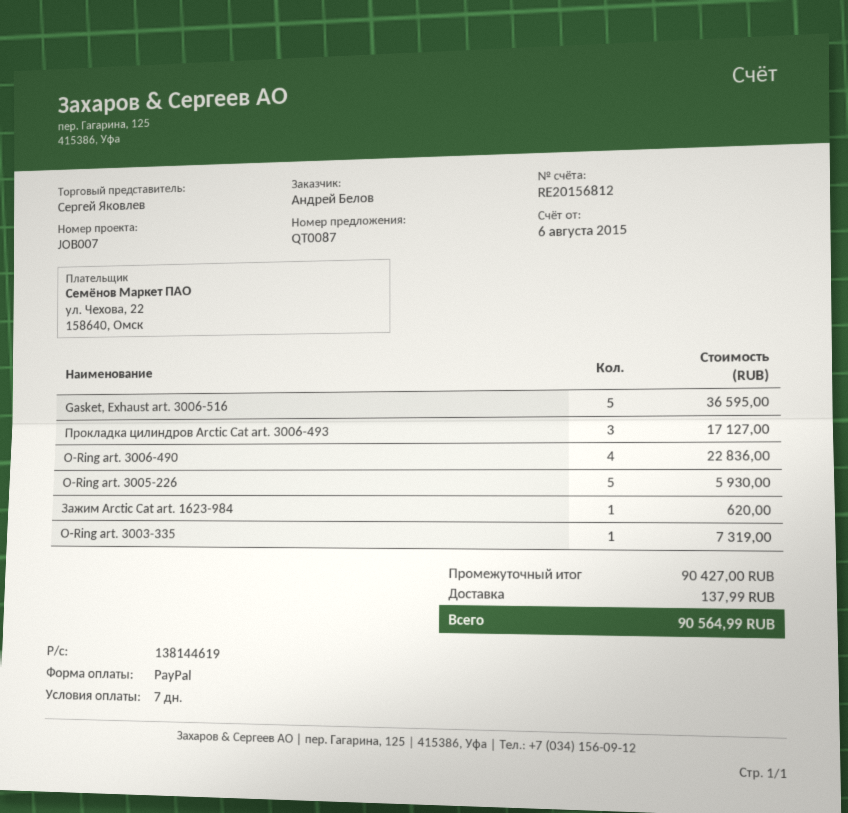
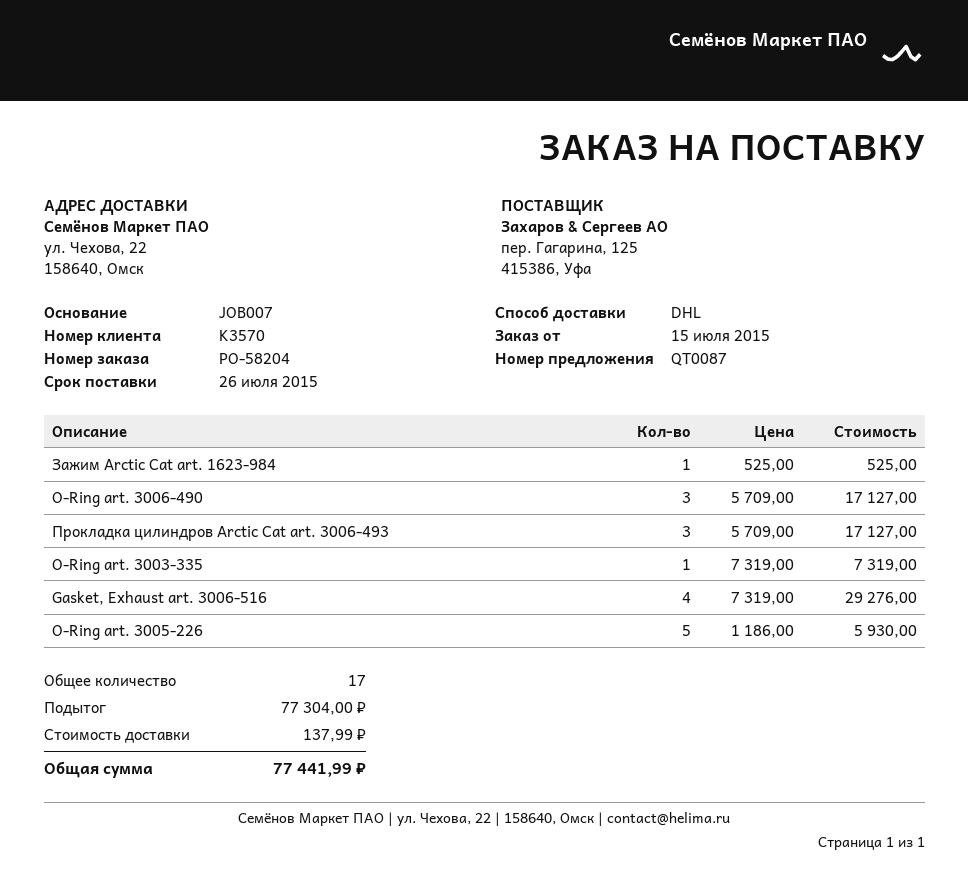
Gasket, Exhaust art. 3006-516: 5 for 36595.00 -> 4 for 29276.00
O-Ring art. 3006-490: 4 for 22836.00 -> 3 for 17127.00
Зажим Arctic Cat art. 1623-984: 1 for 620.00 -> 1 for 525.00
subtotal: 90427.00 -> 77304.00
total: 90564.99 -> 77441.99

